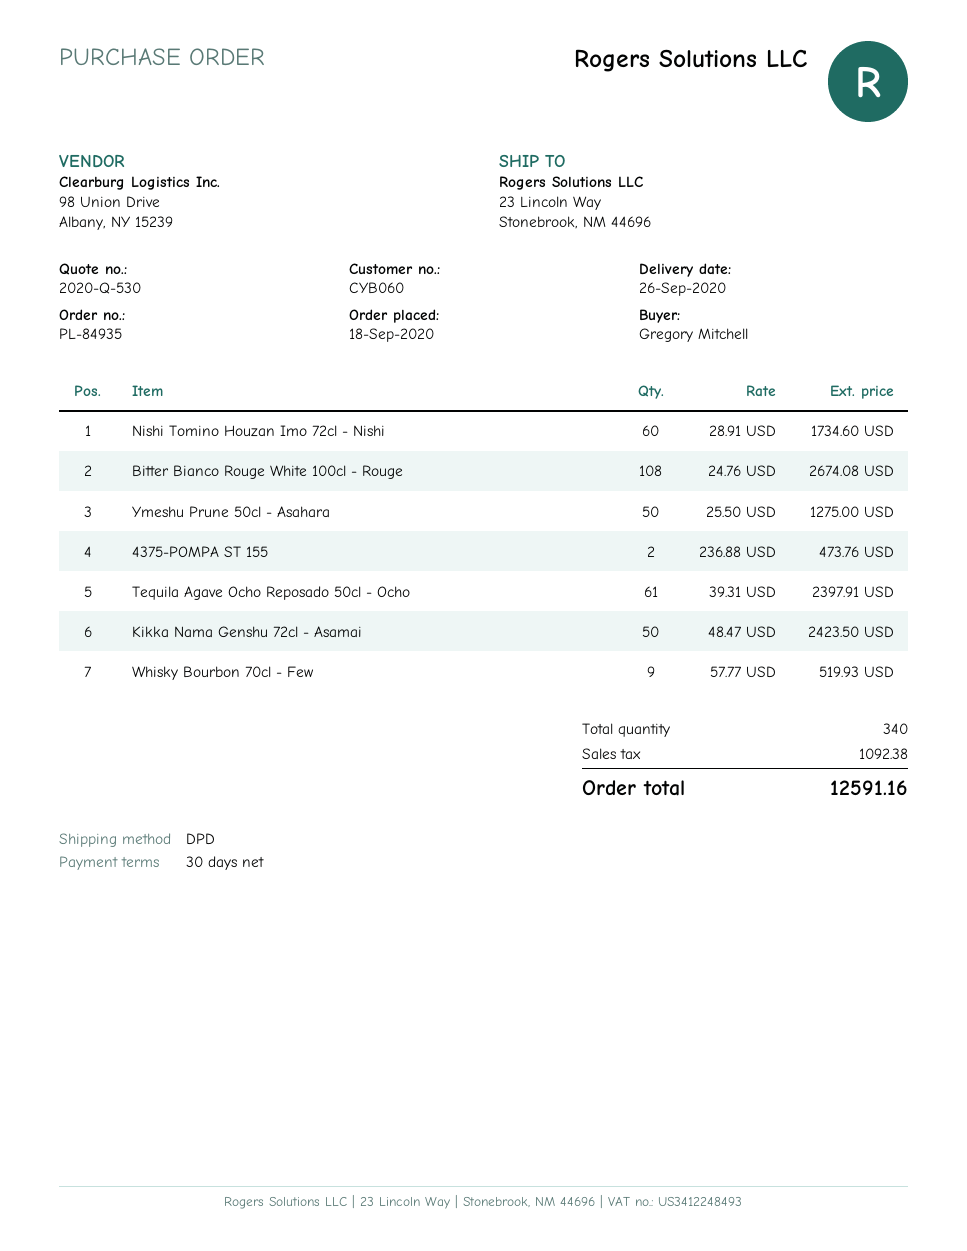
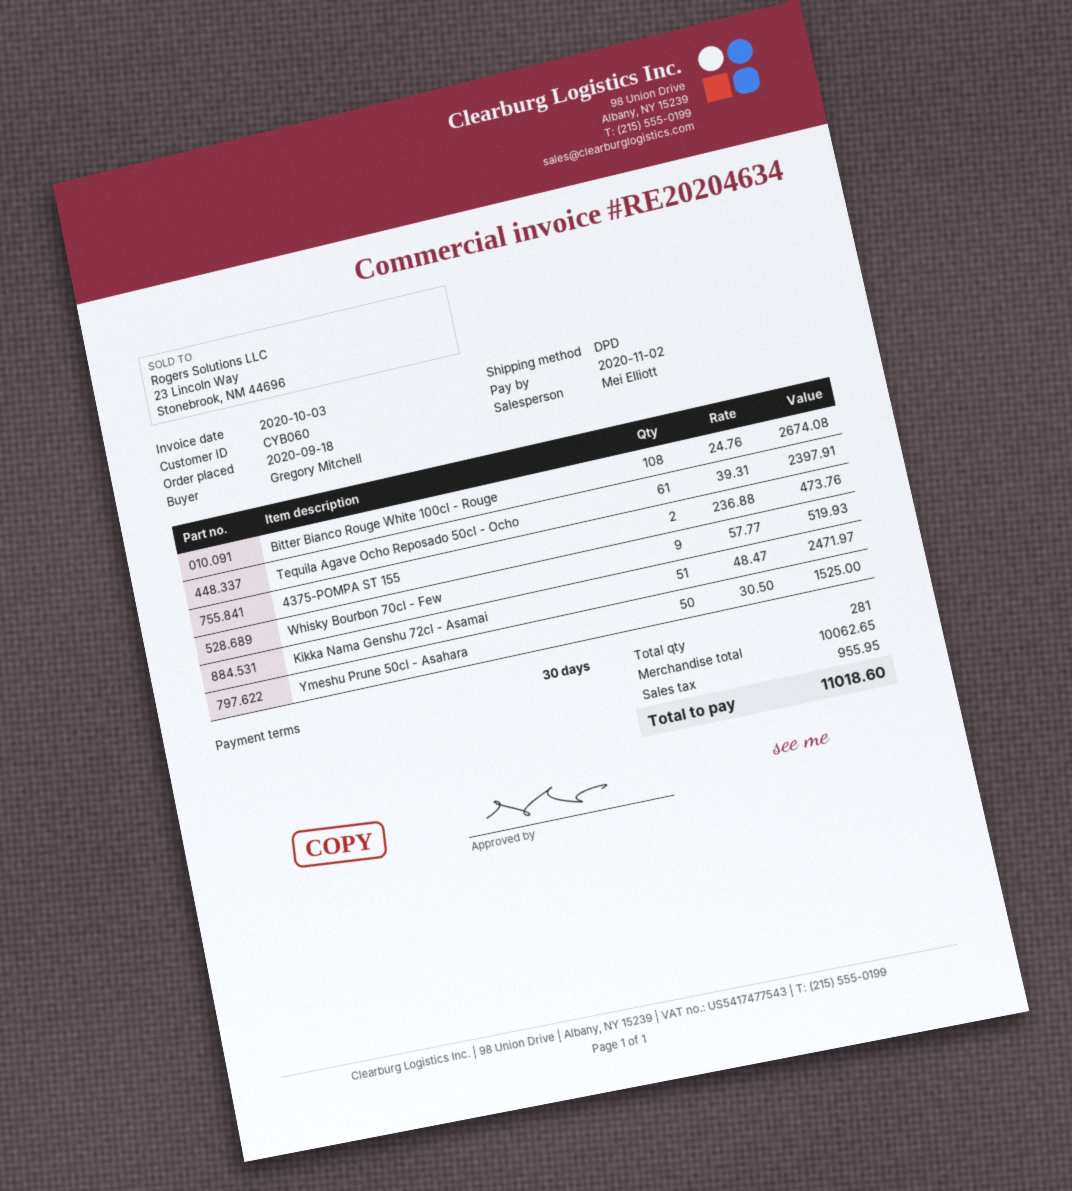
Nishi Tomino Houzan Imo 72cl - Nishi: 60 x 28.91 = 1734.60 -> none
Ymeshu Prune 50cl - Asahara: 50 x 25.50 = 1275.00 -> 50 x 30.50 = 1525.00
Kikka Nama Genshu 72cl - Asamai: 50 x 48.47 = 2423.50 -> 51 x 48.47 = 2471.97
total quantity: 340 -> 281
tax: 1092.38 -> 955.95
total: 12591.16 -> 11018.60

